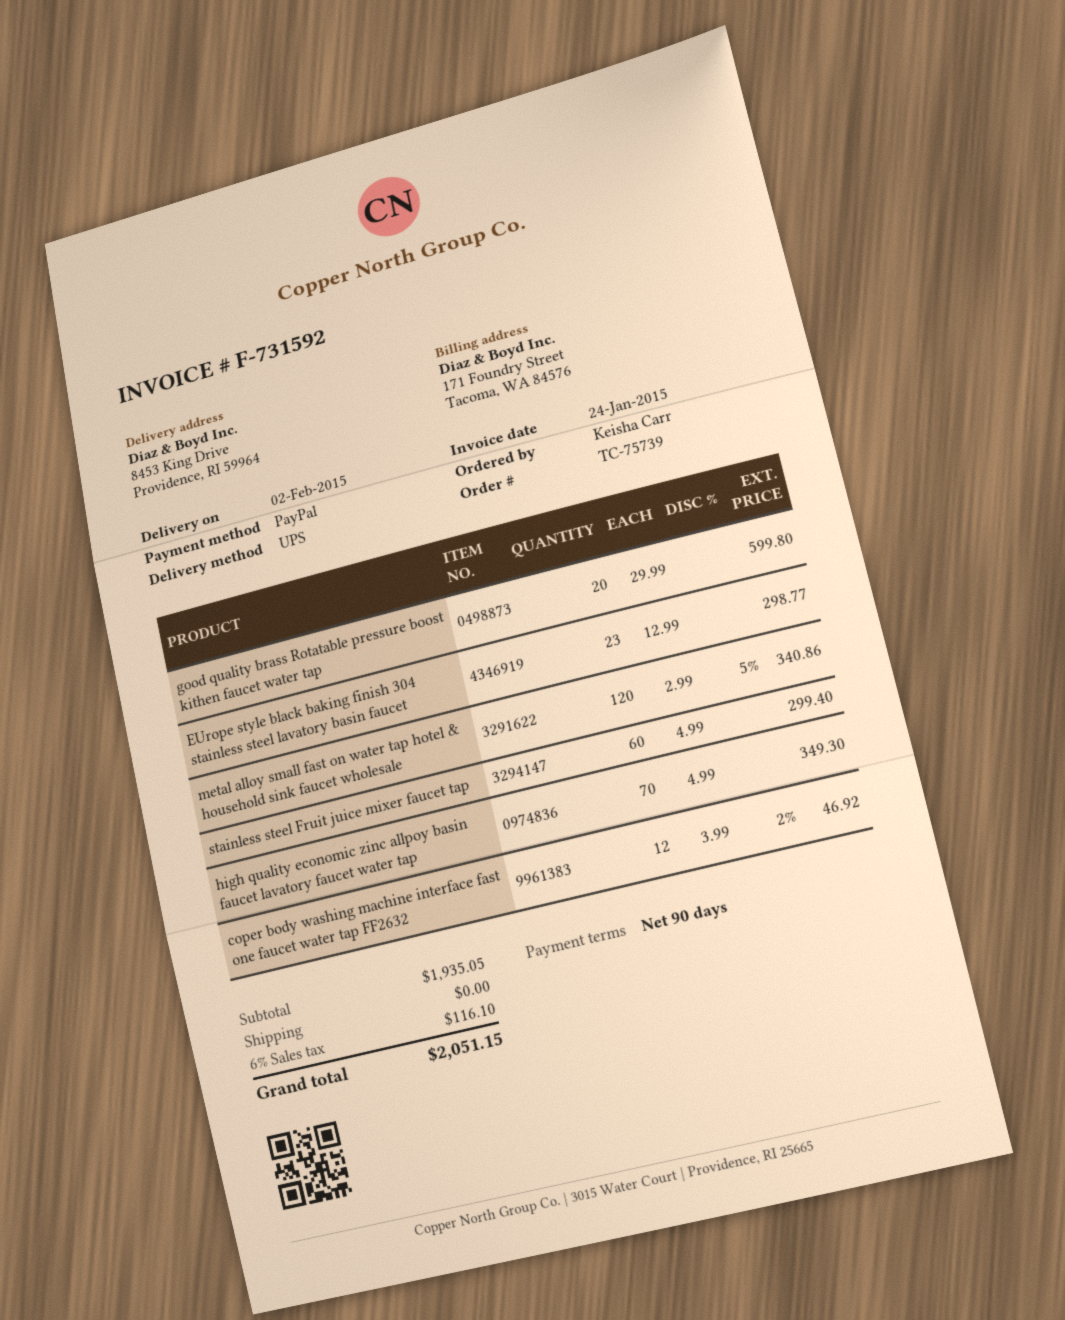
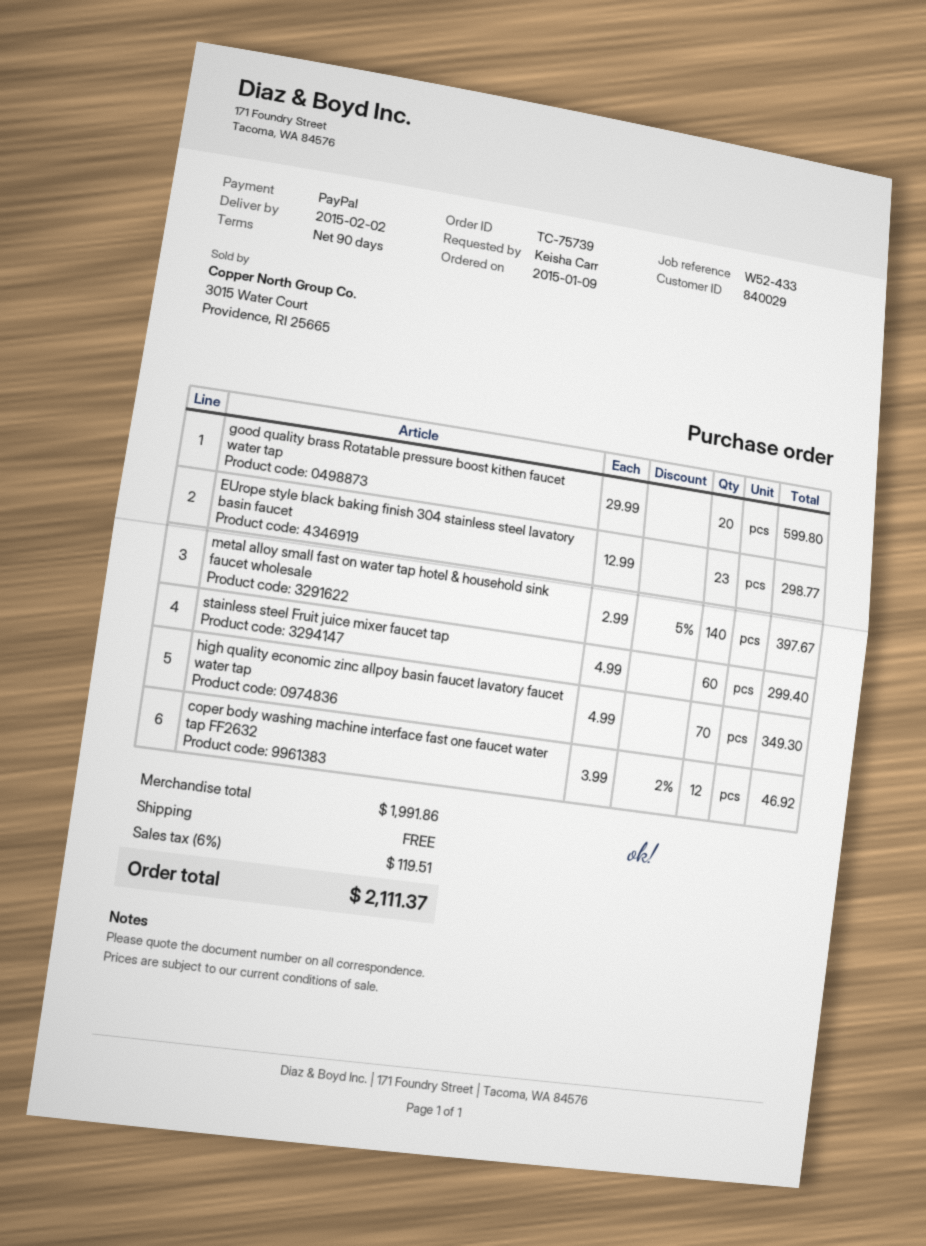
metal alloy small fast on water tap hotel & household sink faucet wholesale: 120 x 2.99 - 5% = 340.86 -> 140 x 2.99 - 5% = 397.67
subtotal: 1935.05 -> 1991.86
tax: 6% = 116.10 -> 6% = 119.51
total: 2051.15 -> 2111.37

